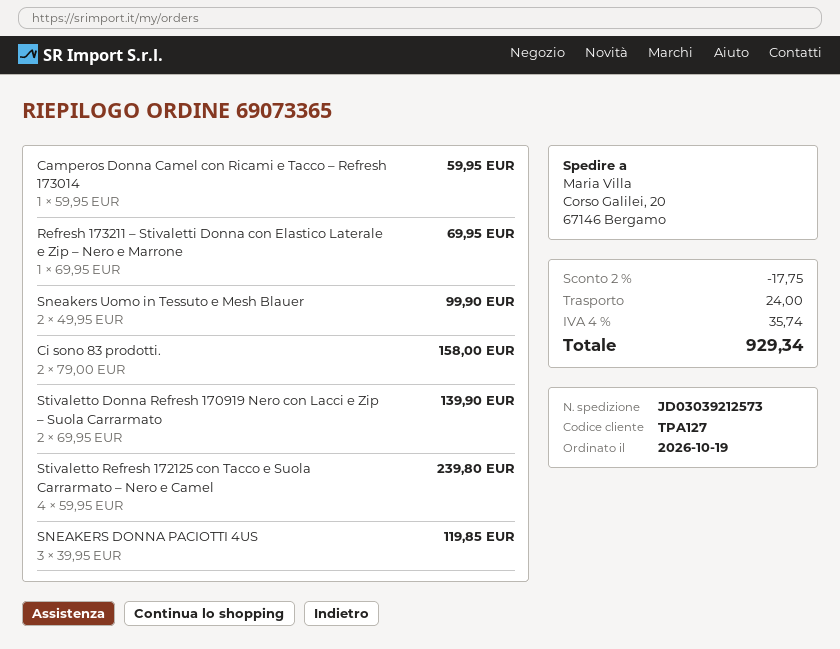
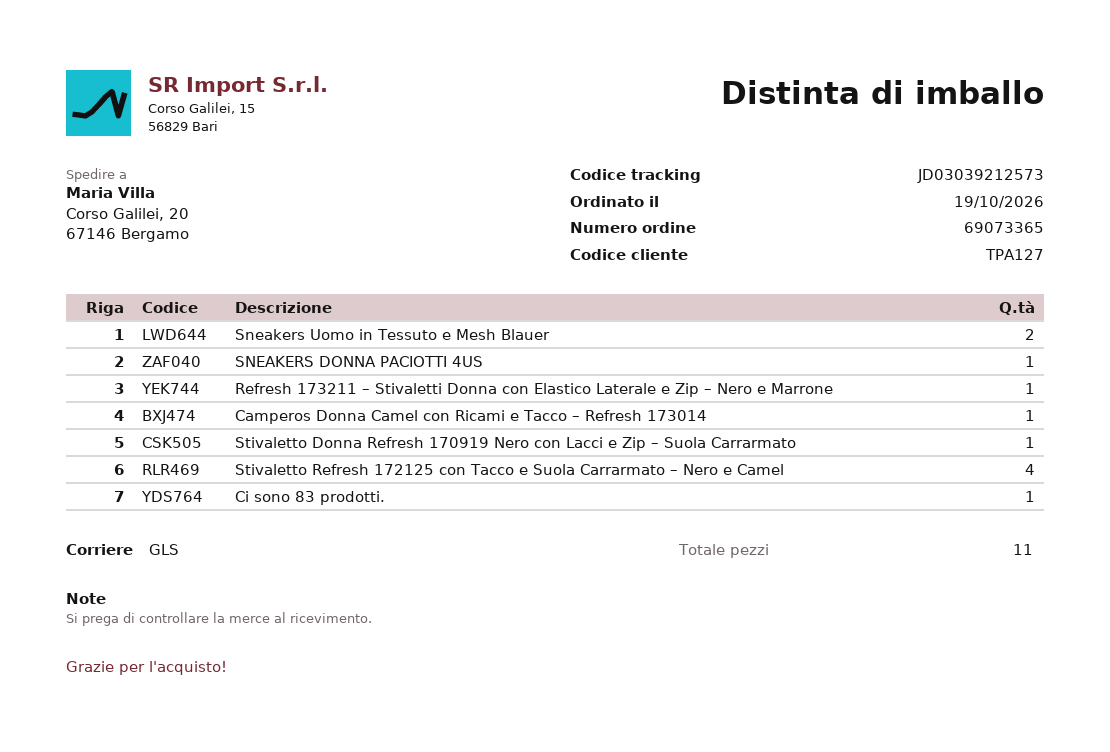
Ci sono 83 prodotti.: 2 -> 1
Stivaletto Donna Refresh 170919 Nero con Lacci e Zip – Suola Carrarmato: 2 -> 1
SNEAKERS DONNA PACIOTTI 4US: 3 -> 1

